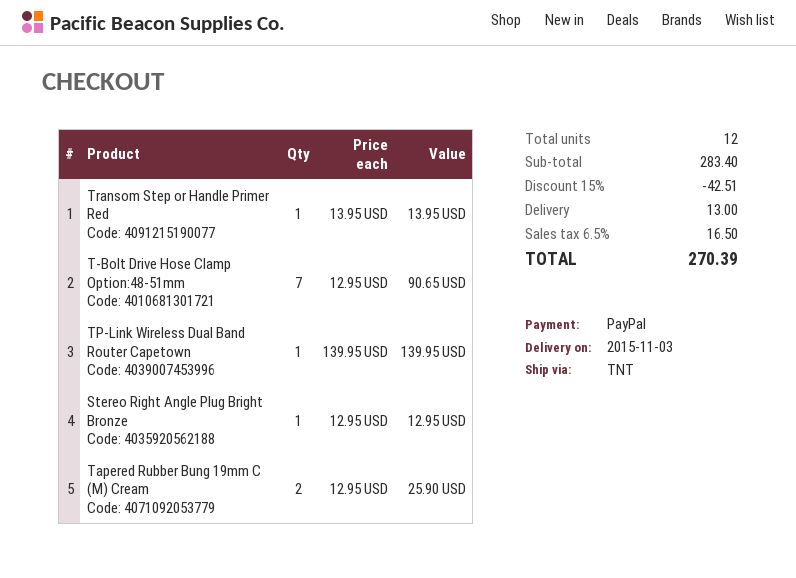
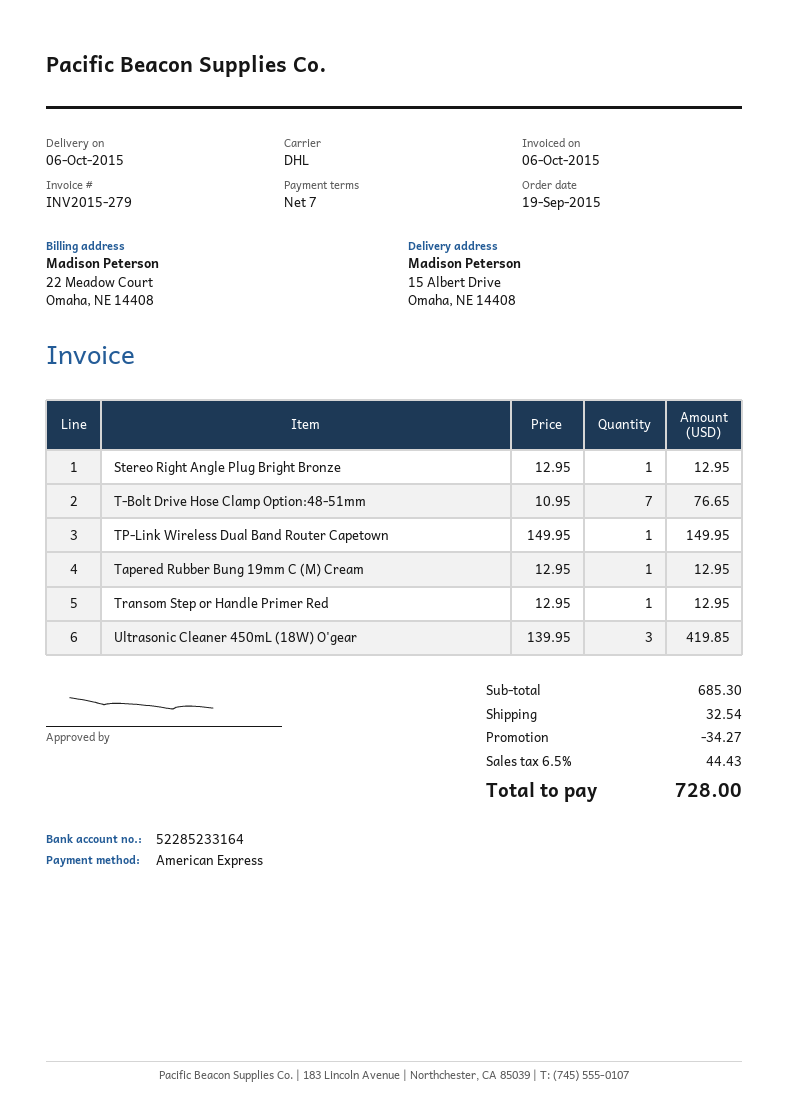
delivery date: 2015-11-03 -> 2015-10-06
payment method: PayPal -> American Express
shipping method: TNT -> DHL
Transom Step or Handle Primer Red: 1 x 13.95 = 13.95 -> 1 x 12.95 = 12.95
T-Bolt Drive Hose Clamp Option:48-51mm: 7 x 12.95 = 90.65 -> 7 x 10.95 = 76.65
TP-Link Wireless Dual Band Router Capetown: 1 x 139.95 = 139.95 -> 1 x 149.95 = 149.95
Tapered Rubber Bung 19mm C (M) Cream: 2 x 12.95 = 25.90 -> 1 x 12.95 = 12.95
Ultrasonic Cleaner 450mL (18W) O'gear: none -> 3 x 139.95 = 419.85
subtotal: 283.40 -> 685.30
discount: 42.51 -> 34.27
shipping: 13.00 -> 32.54
tax: 6.5% = 16.50 -> 6.5% = 44.43
total: 270.39 -> 728.00

